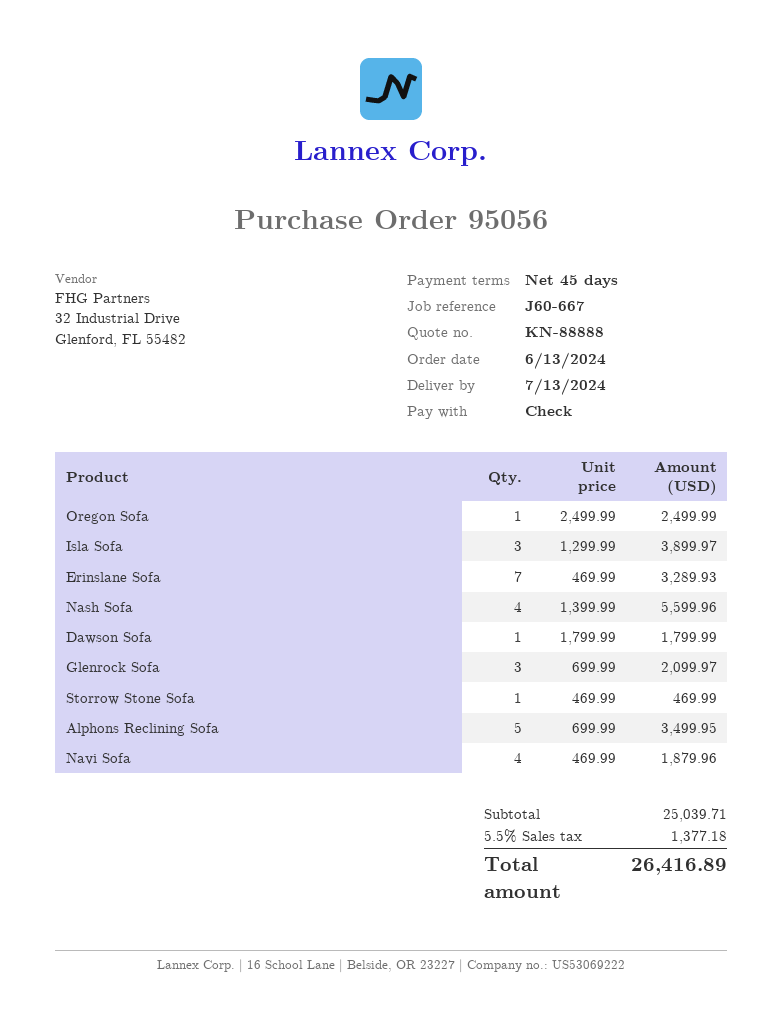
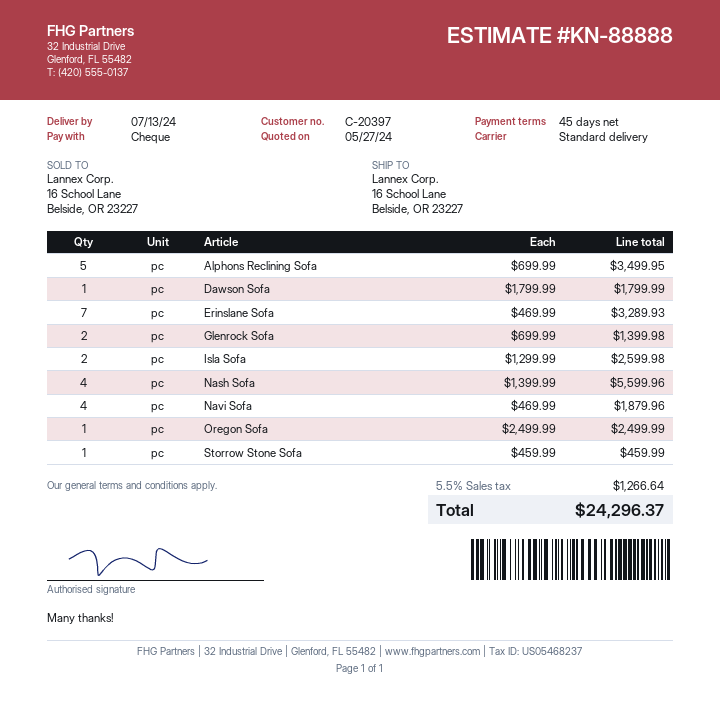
Isla Sofa: 3 x 1299.99 = 3899.97 -> 2 x 1299.99 = 2599.98
Glenrock Sofa: 3 x 699.99 = 2099.97 -> 2 x 699.99 = 1399.98
Storrow Stone Sofa: 1 x 469.99 = 469.99 -> 1 x 459.99 = 459.99
tax: 5.5% = 1377.18 -> 5.5% = 1266.64
total: 26416.89 -> 24296.37

